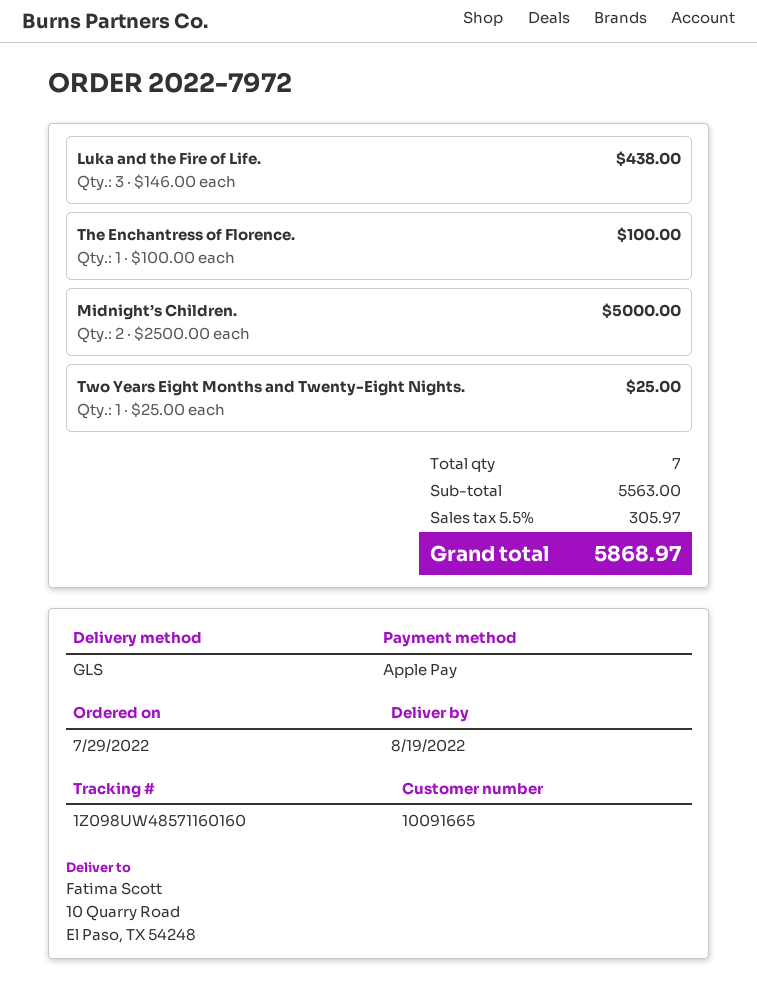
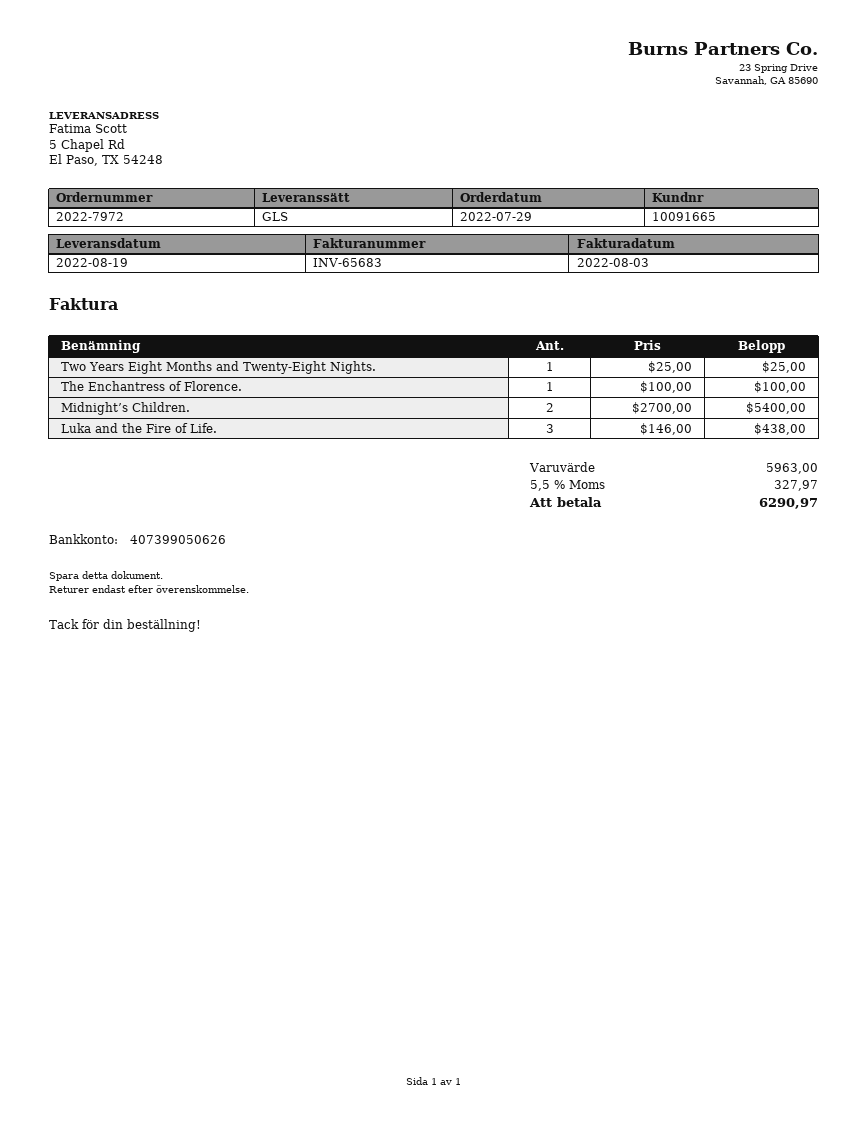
ship to: 10 Quarry Road, El Paso, TX 54248 -> 5 Chapel Rd, El Paso, TX 54248
Midnight’s Children.: 2 x 2500.00 = 5000.00 -> 2 x 2700.00 = 5400.00
subtotal: 5563.00 -> 5963.00
tax: 5.5% = 305.97 -> 5.5% = 327.97
total: 5868.97 -> 6290.97

